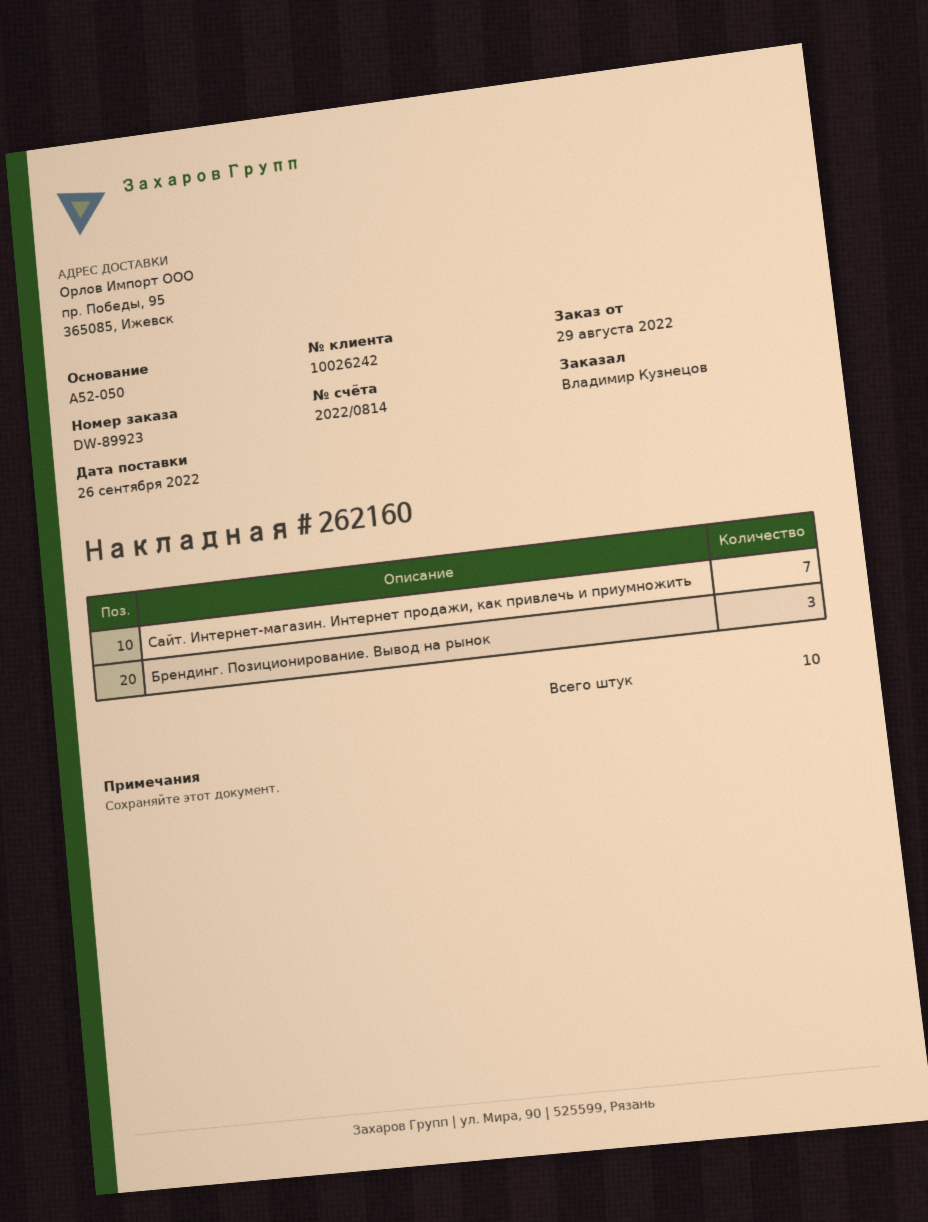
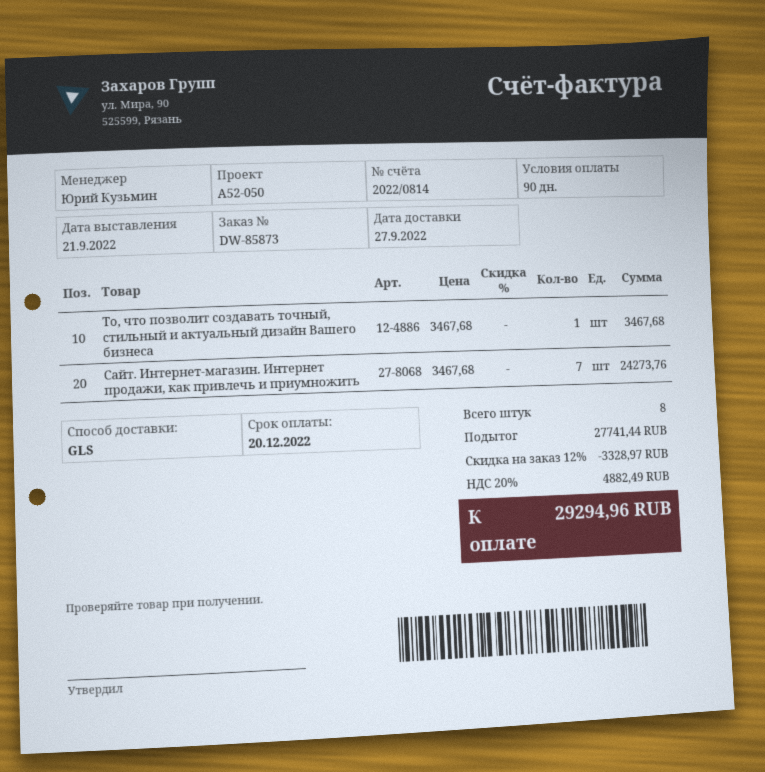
order number: DW-89923 -> DW-85873
delivery date: 2022-09-26 -> 2022-09-27
Брендинг. Позиционирование. Вывод на рынок: 3 -> none
То, что позволит создавать точный, стильный и актуальный дизайн Вашего бизнеса: none -> 1
total quantity: 10 -> 8

